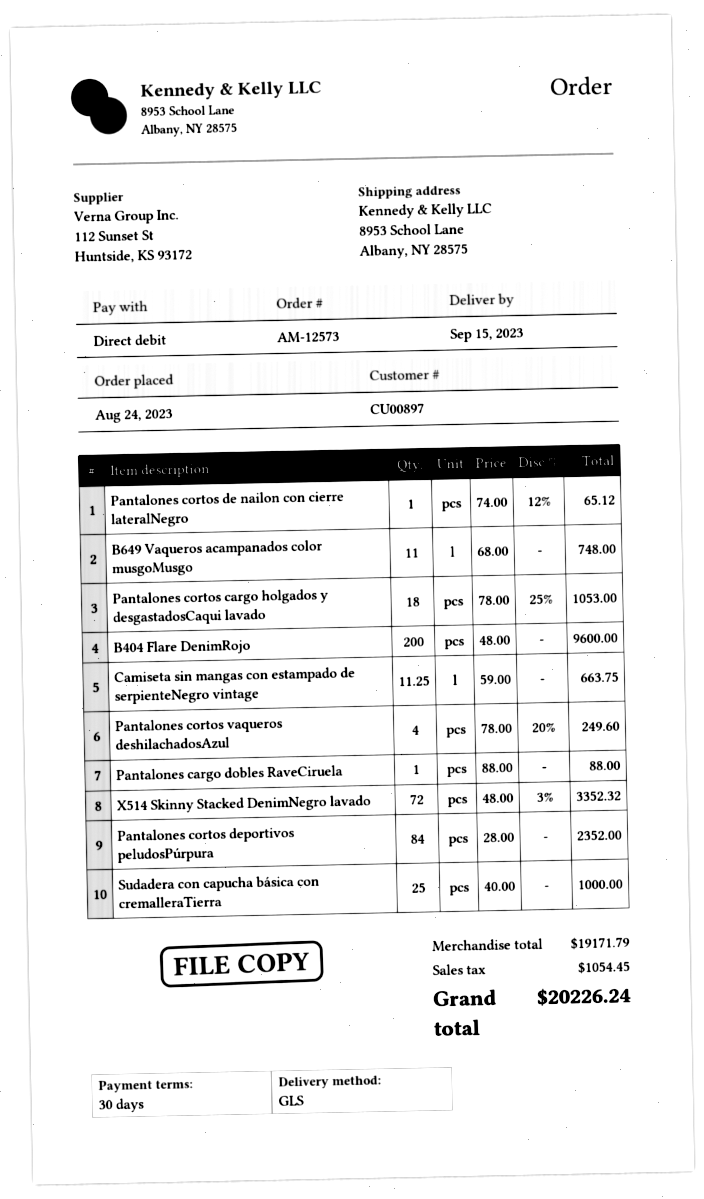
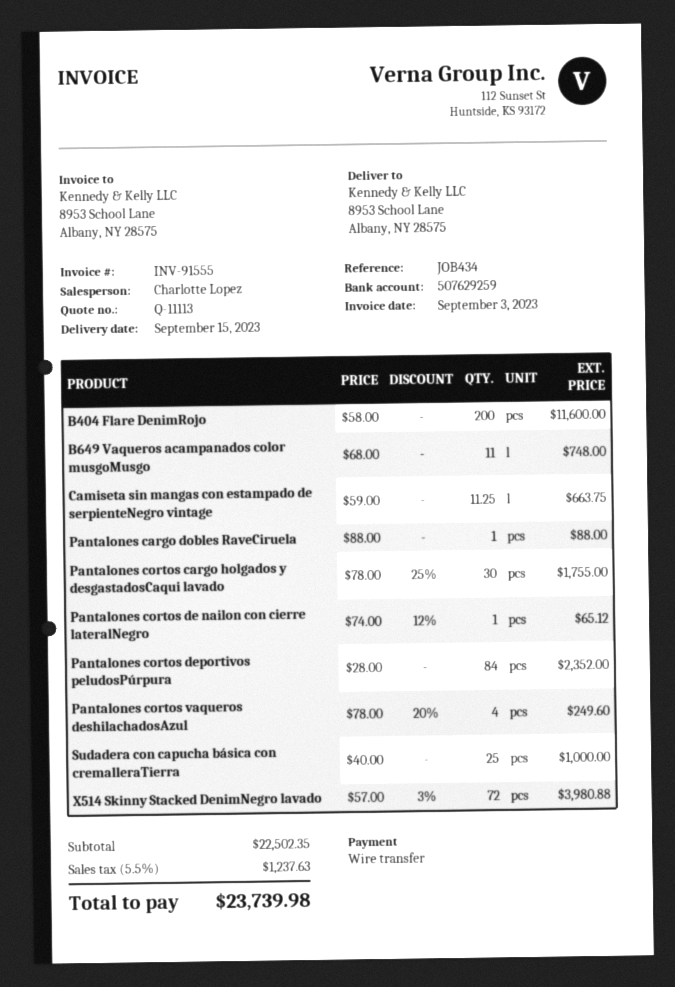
payment method: direct debit -> bank transfer
Pantalones cortos cargo holgados y desgastadosCaqui lavado: 18 x 78.00 - 25% = 1053.00 -> 30 x 78.00 - 25% = 1755.00
B404 Flare DenimRojo: 200 x 48.00 = 9600.00 -> 200 x 58.00 = 11600.00
X514 Skinny Stacked DenimNegro lavado: 72 x 48.00 - 3% = 3352.32 -> 72 x 57.00 - 3% = 3980.88
subtotal: 19171.79 -> 22502.35
tax: 1054.45 -> 1237.63
total: 20226.24 -> 23739.98

